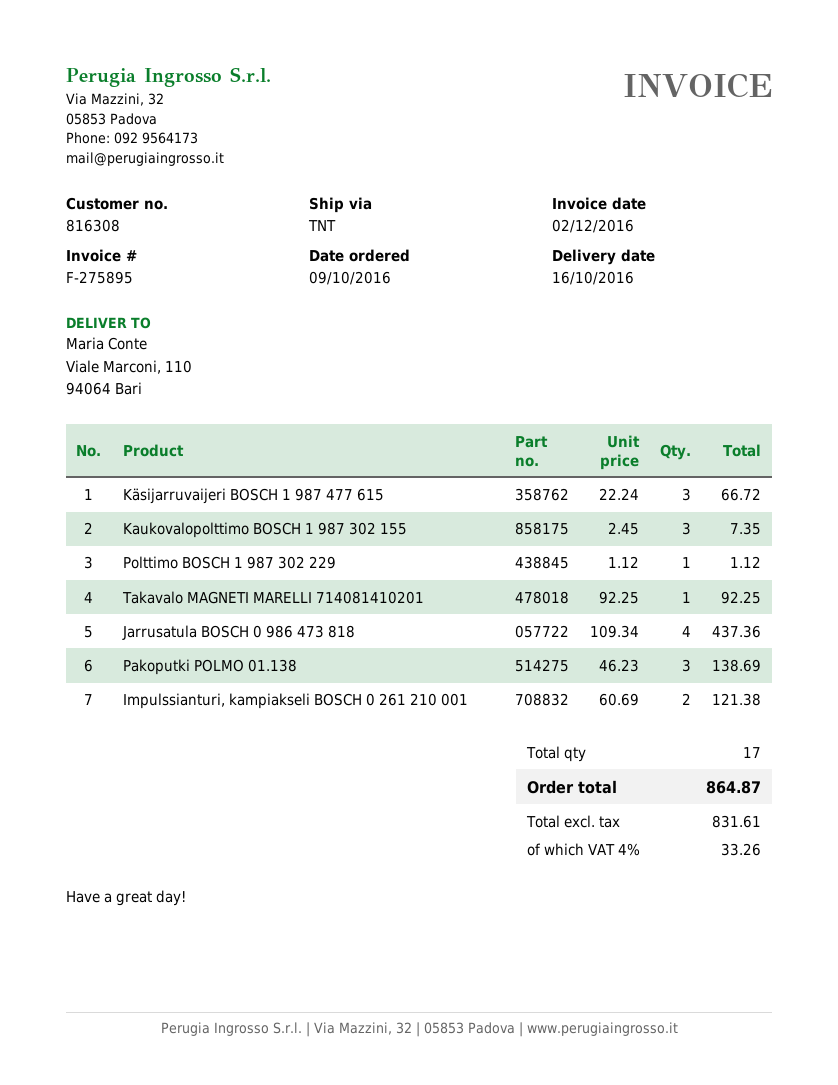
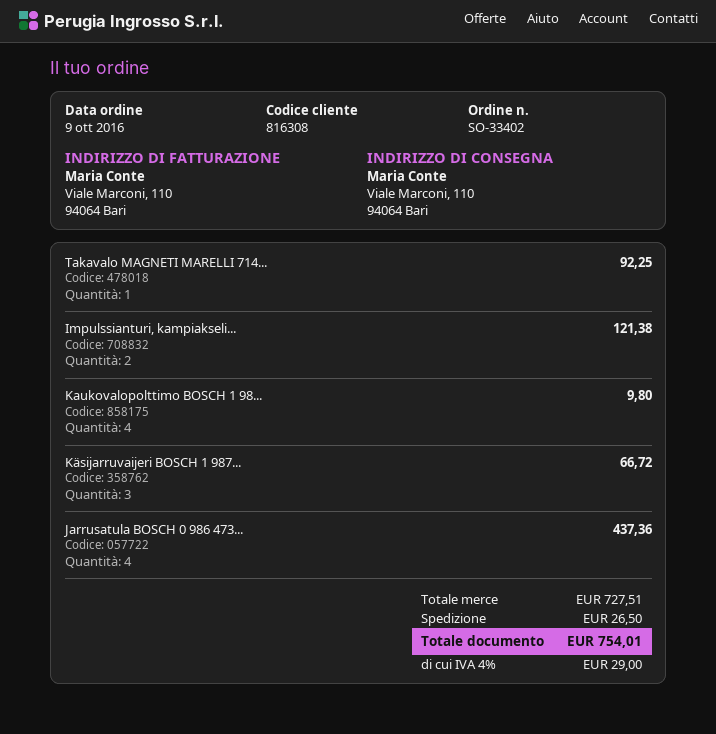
Kaukovalopolttimo BOSCH 1 987 302 155: 3 for 7.35 -> 4 for 9.80
Polttimo BOSCH 1 987 302 229: 1 for 1.12 -> none
Pakoputki POLMO 01.138: 3 for 138.69 -> none
shipping: none -> 26.50
tax: 4% = 33.26 -> 4% = 29.00
total: 864.87 -> 754.01

